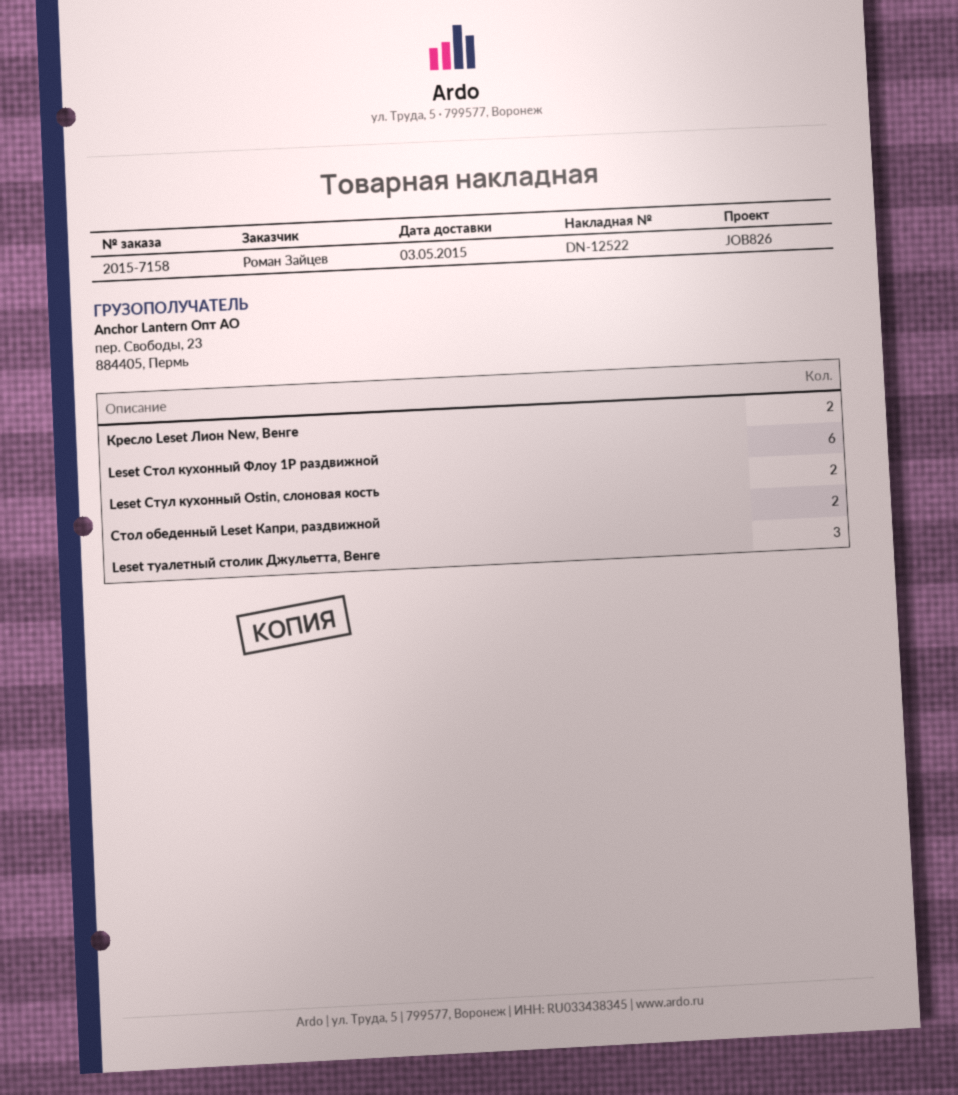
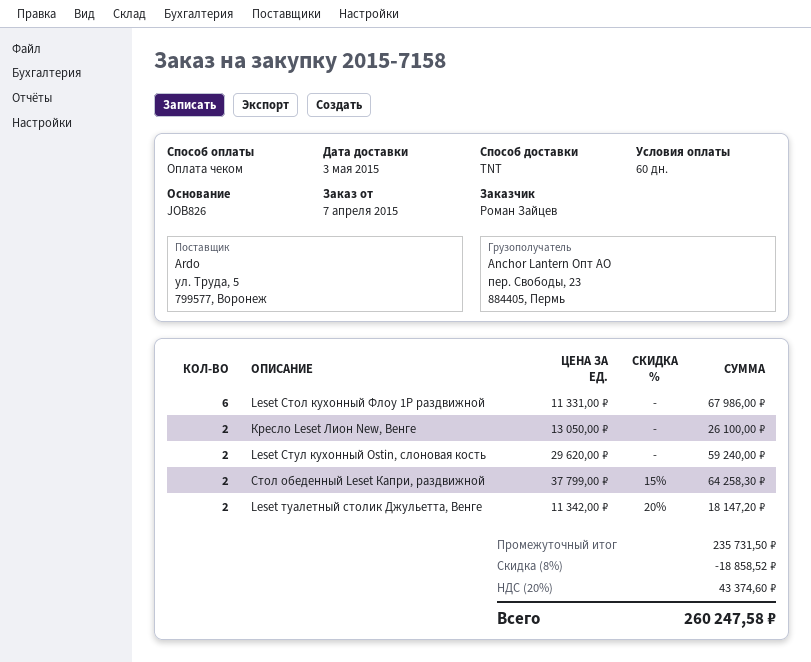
Leset туалетный столик Джульетта, Венге: 3 -> 2

